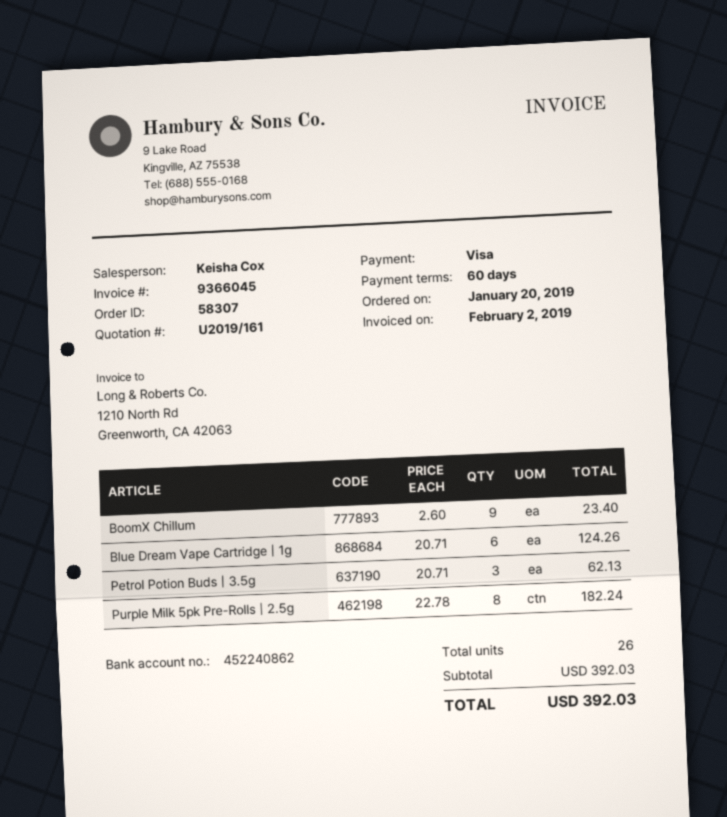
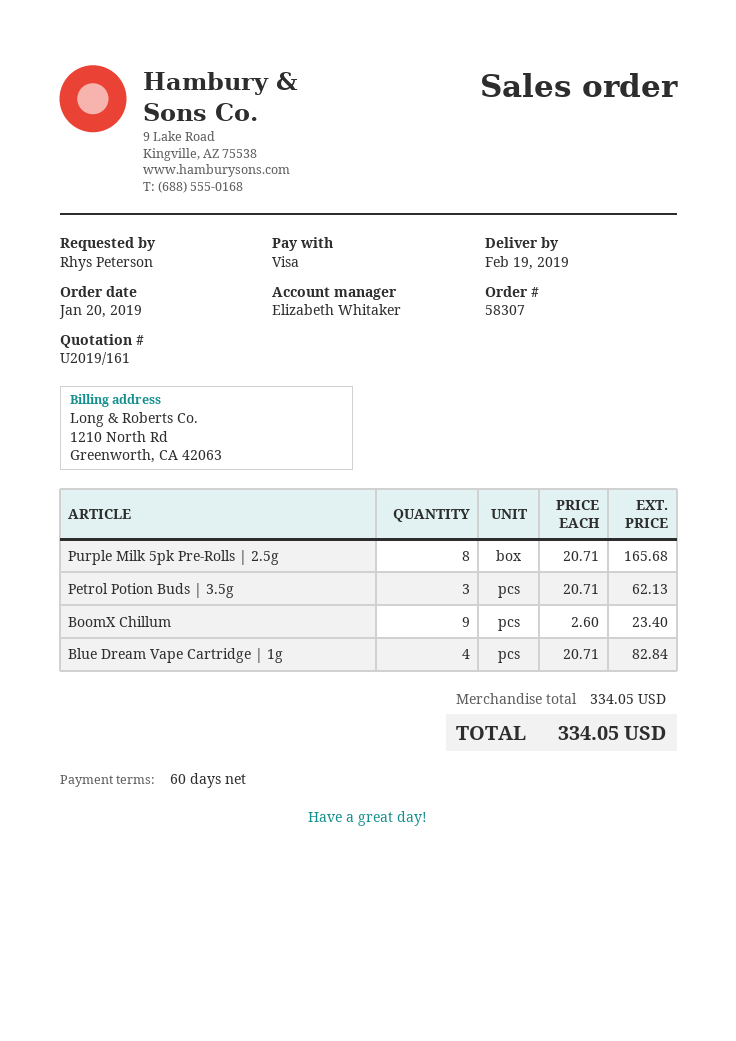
sales rep: Keisha Cox -> Elizabeth Whitaker
Blue Dream Vape Cartridge | 1g: 6 x 20.71 = 124.26 -> 4 x 20.71 = 82.84
Purple Milk 5pk Pre-Rolls | 2.5g: 8 x 22.78 = 182.24 -> 8 x 20.71 = 165.68
subtotal: 392.03 -> 334.05
total: 392.03 -> 334.05

